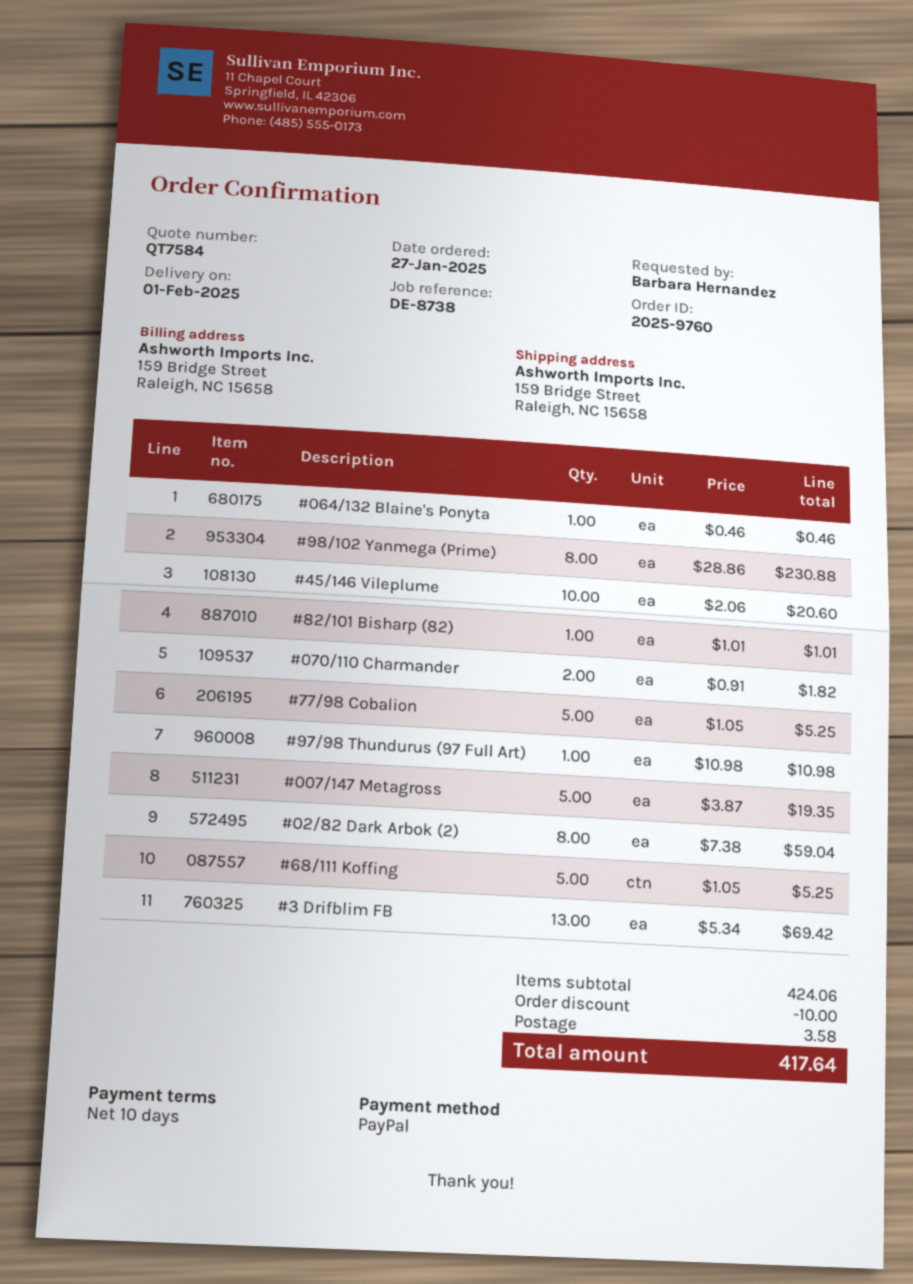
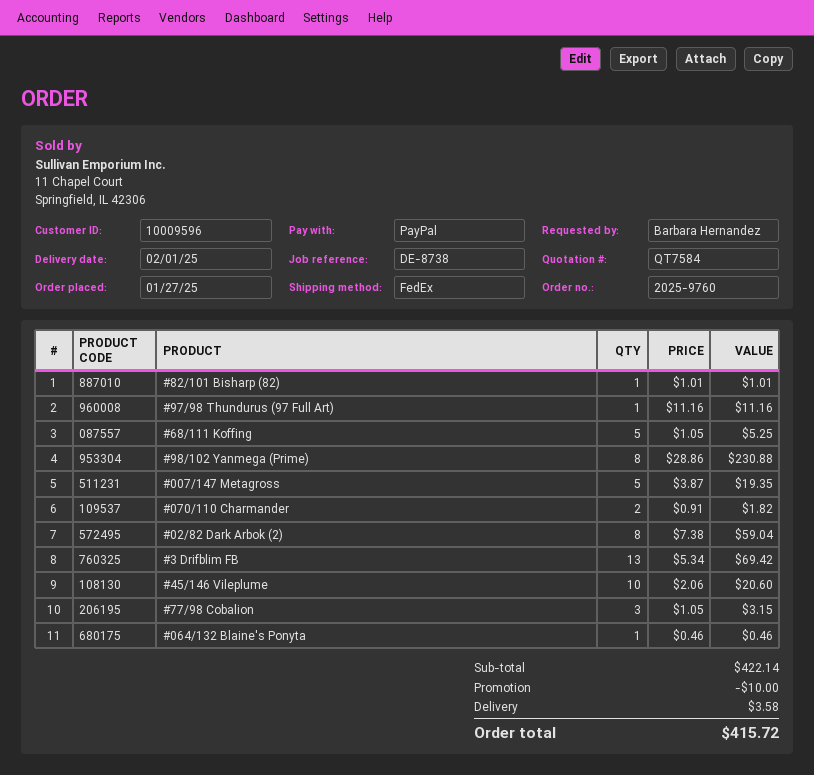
#77/98 Cobalion: 5 x 1.05 = 5.25 -> 3 x 1.05 = 3.15
#97/98 Thundurus (97 Full Art): 1 x 10.98 = 10.98 -> 1 x 11.16 = 11.16
subtotal: 424.06 -> 422.14
total: 417.64 -> 415.72

